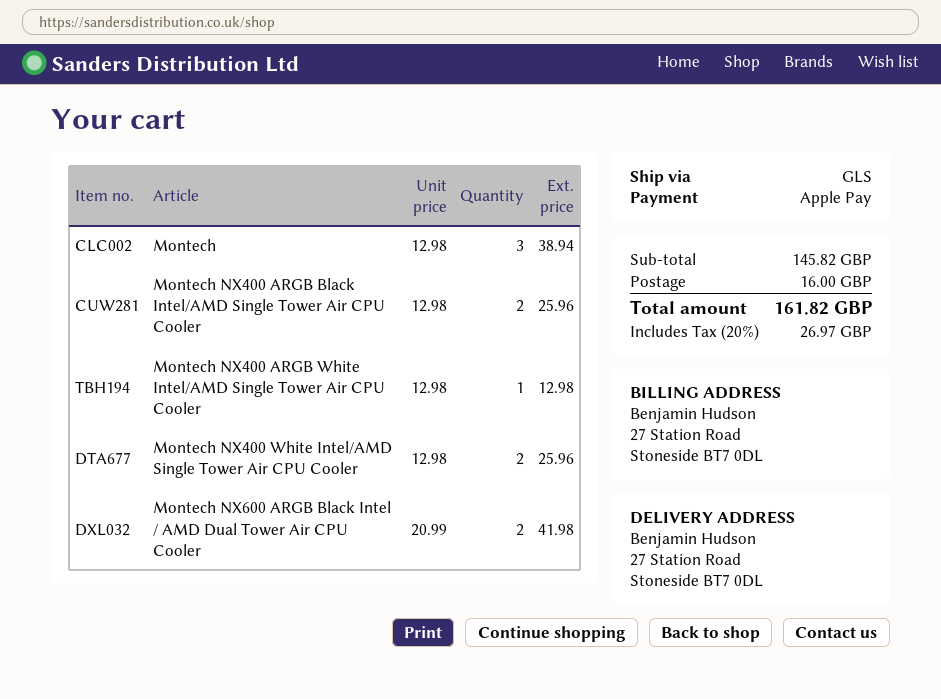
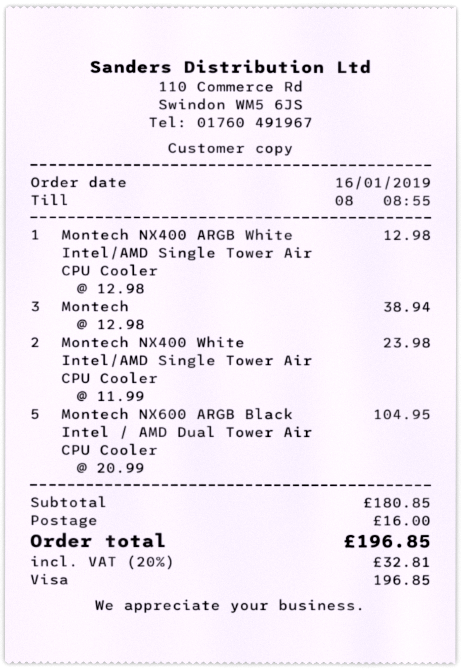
payment method: Apple Pay -> Visa
Montech NX400 ARGB Black Intel/AMD Single Tower Air CPU Cooler: 2 x 12.98 = 25.96 -> none
Montech NX400 White Intel/AMD Single Tower Air CPU Cooler: 2 x 12.98 = 25.96 -> 2 x 11.99 = 23.98
Montech NX600 ARGB Black Intel / AMD Dual Tower Air CPU Cooler: 2 x 20.99 = 41.98 -> 5 x 20.99 = 104.95
subtotal: 145.82 -> 180.85
tax: 20% = 26.97 -> 20% = 32.81
total: 161.82 -> 196.85

